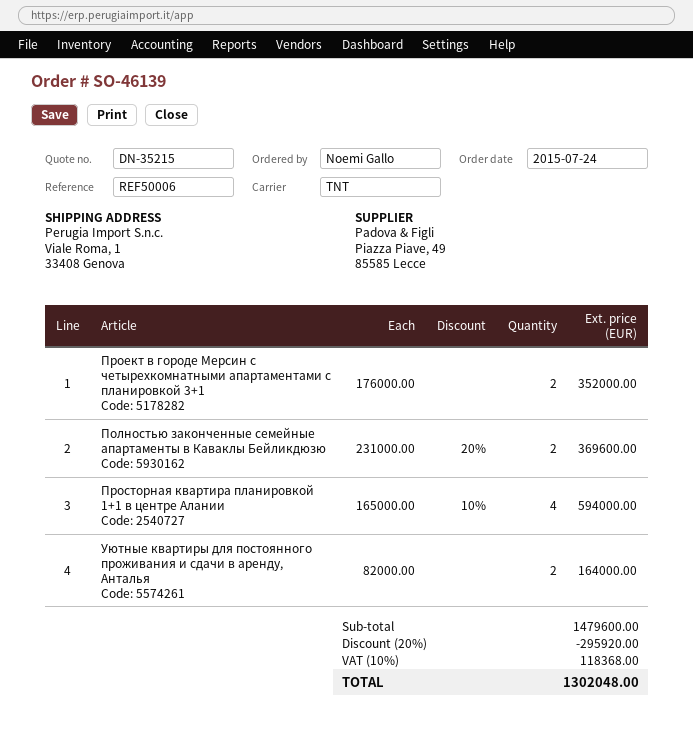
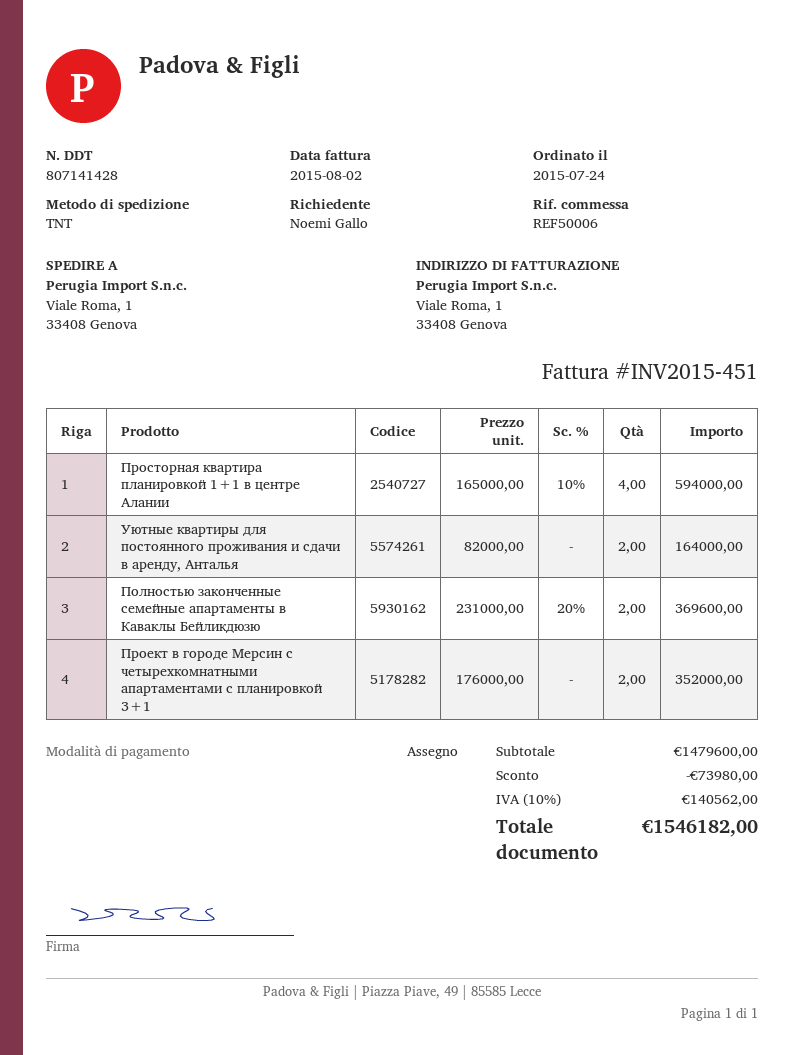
discount: 295920.00 -> 73980.00
tax: 10% = 118368.00 -> 10% = 140562.00
total: 1302048.00 -> 1546182.00

